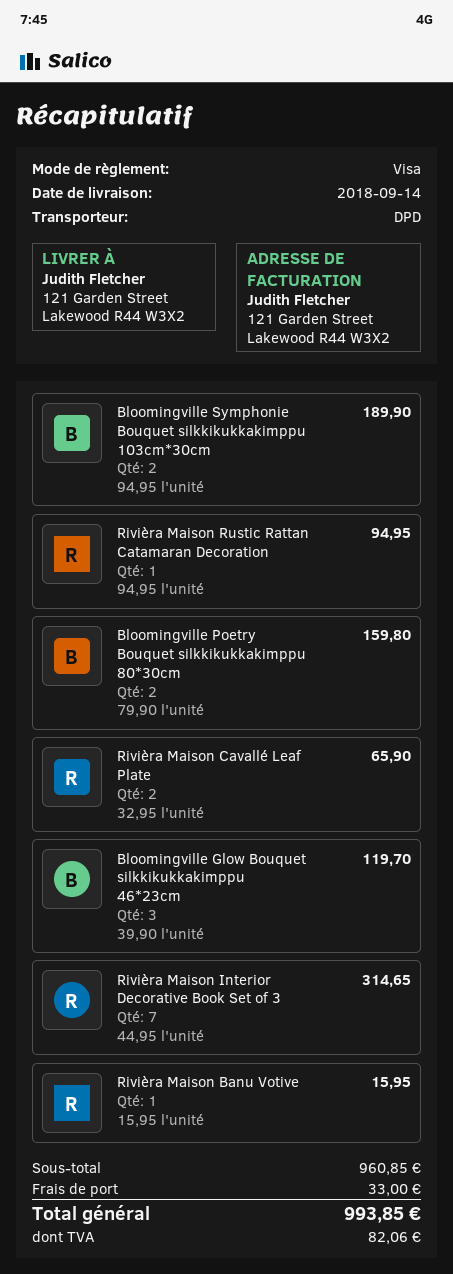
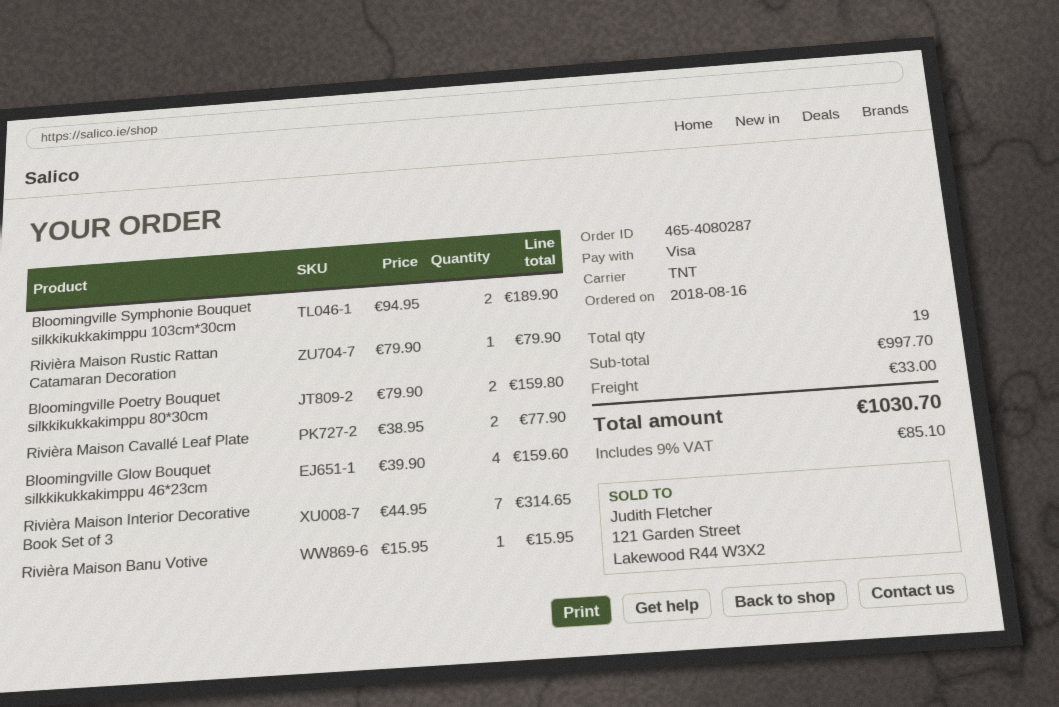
shipping method: DPD -> TNT
Rivièra Maison Rustic Rattan Catamaran Decoration: 1 x 94.95 = 94.95 -> 1 x 79.90 = 79.90
Rivièra Maison Cavallé Leaf Plate: 2 x 32.95 = 65.90 -> 2 x 38.95 = 77.90
Bloomingville Glow Bouquet silkkikukkakimppu 46*23cm: 3 x 39.90 = 119.70 -> 4 x 39.90 = 159.60
subtotal: 960.85 -> 997.70
tax: 82.06 -> 85.10
total: 993.85 -> 1030.70

